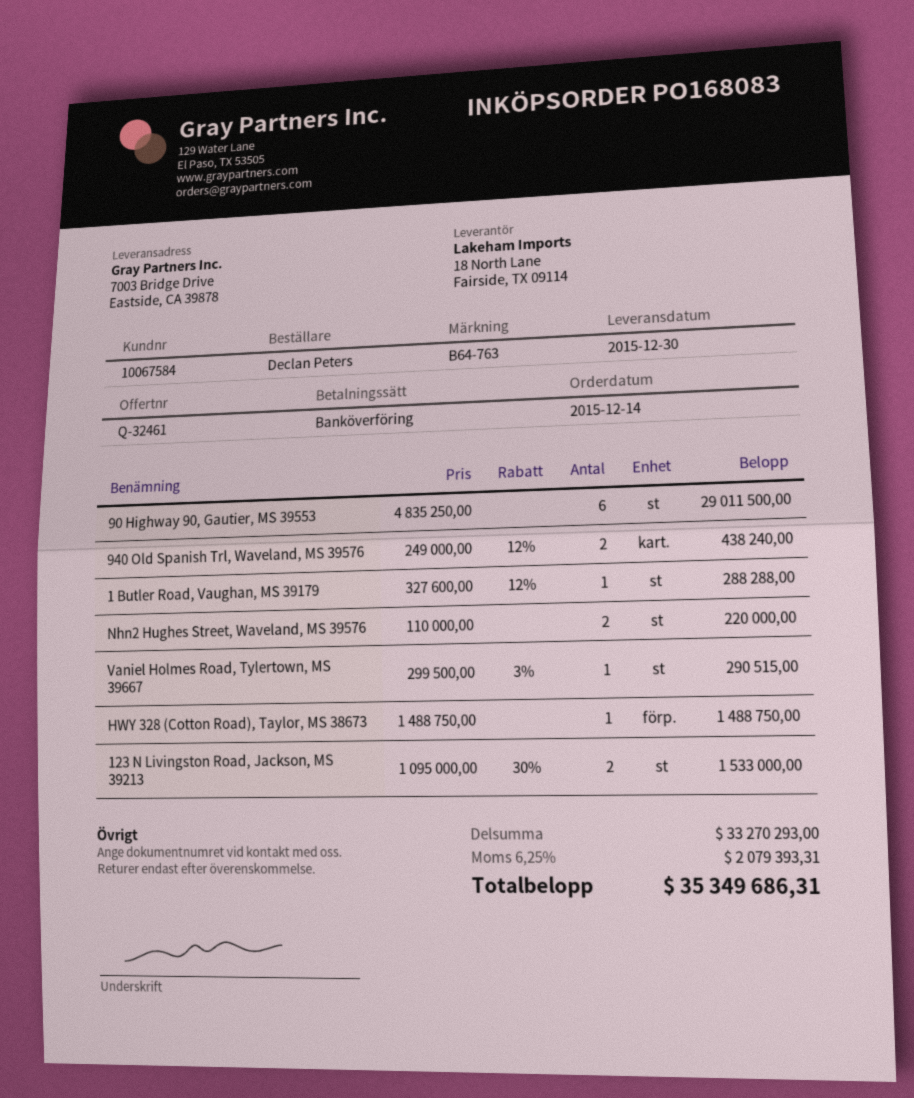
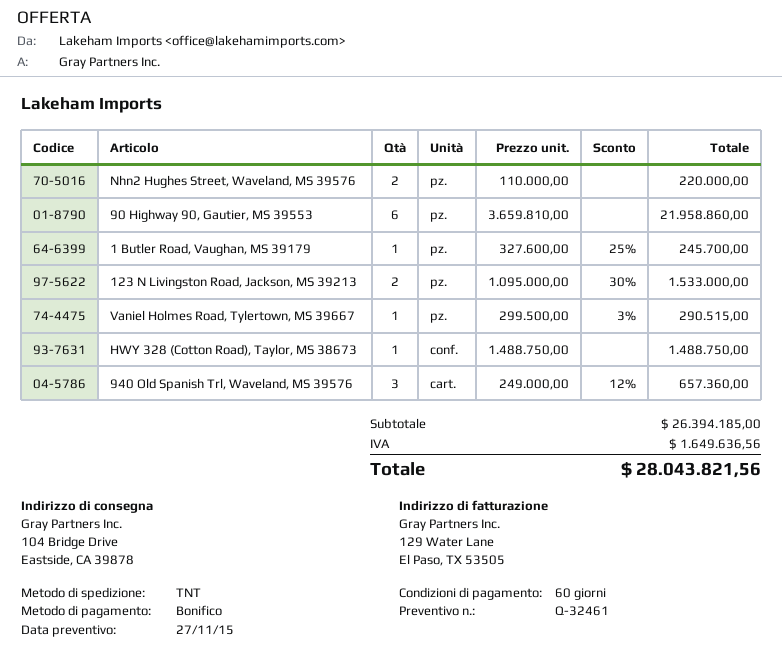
ship to: 7003 Bridge Drive, Eastside, CA 39878 -> 104 Bridge Drive, Eastside, CA 39878
90 Highway 90, Gautier, MS 39553: 6 x 4835250.00 = 29011500.00 -> 6 x 3659810.00 = 21958860.00
940 Old Spanish Trl, Waveland, MS 39576: 2 x 249000.00 - 12% = 438240.00 -> 3 x 249000.00 - 12% = 657360.00
1 Butler Road, Vaughan, MS 39179: 1 x 327600.00 - 12% = 288288.00 -> 1 x 327600.00 - 25% = 245700.00
subtotal: 33270293.00 -> 26394185.00
tax: 2079393.31 -> 1649636.56
total: 35349686.31 -> 28043821.56

